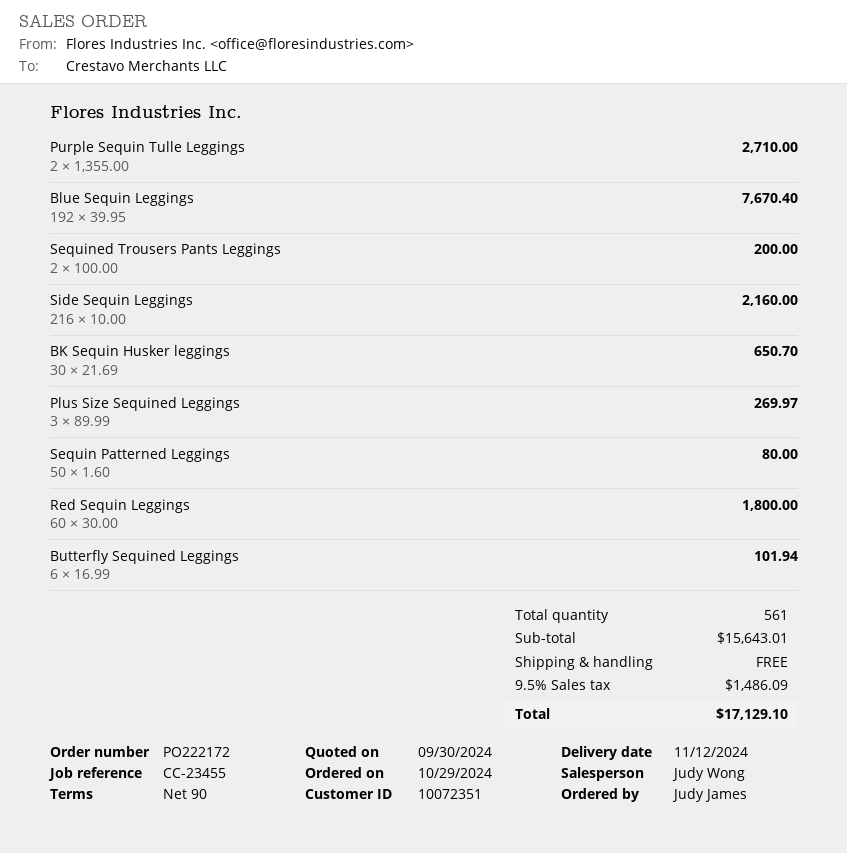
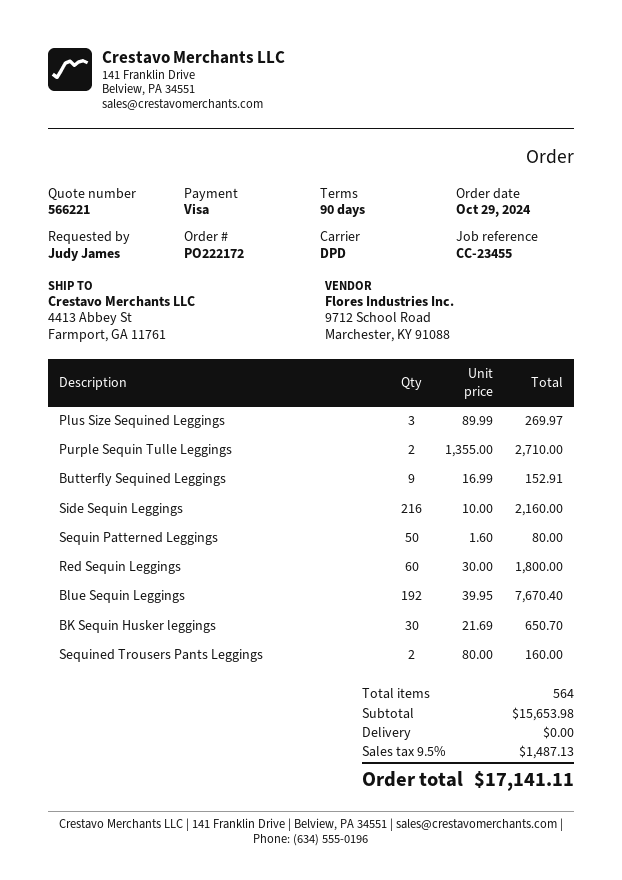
Sequined Trousers Pants Leggings: 2 x 100.00 = 200.00 -> 2 x 80.00 = 160.00
Butterfly Sequined Leggings: 6 x 16.99 = 101.94 -> 9 x 16.99 = 152.91
total quantity: 561 -> 564
subtotal: 15643.01 -> 15653.98
tax: 9.5% = 1486.09 -> 9.5% = 1487.13
total: 17129.10 -> 17141.11

